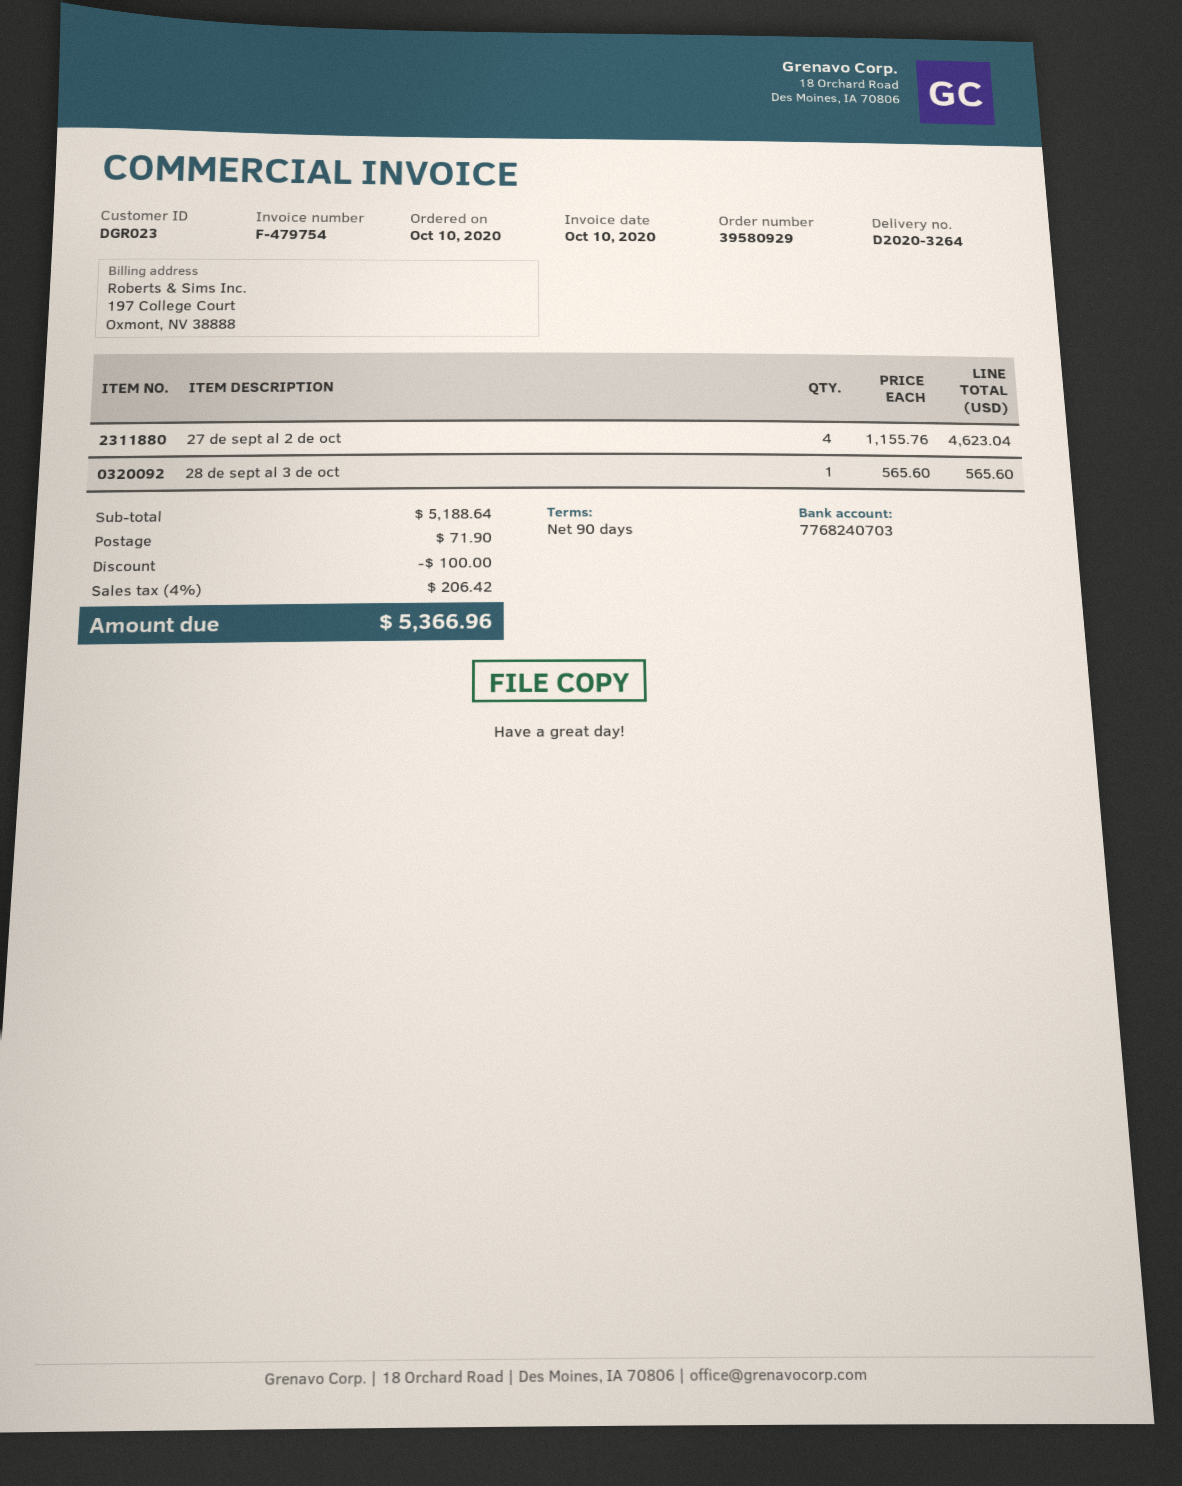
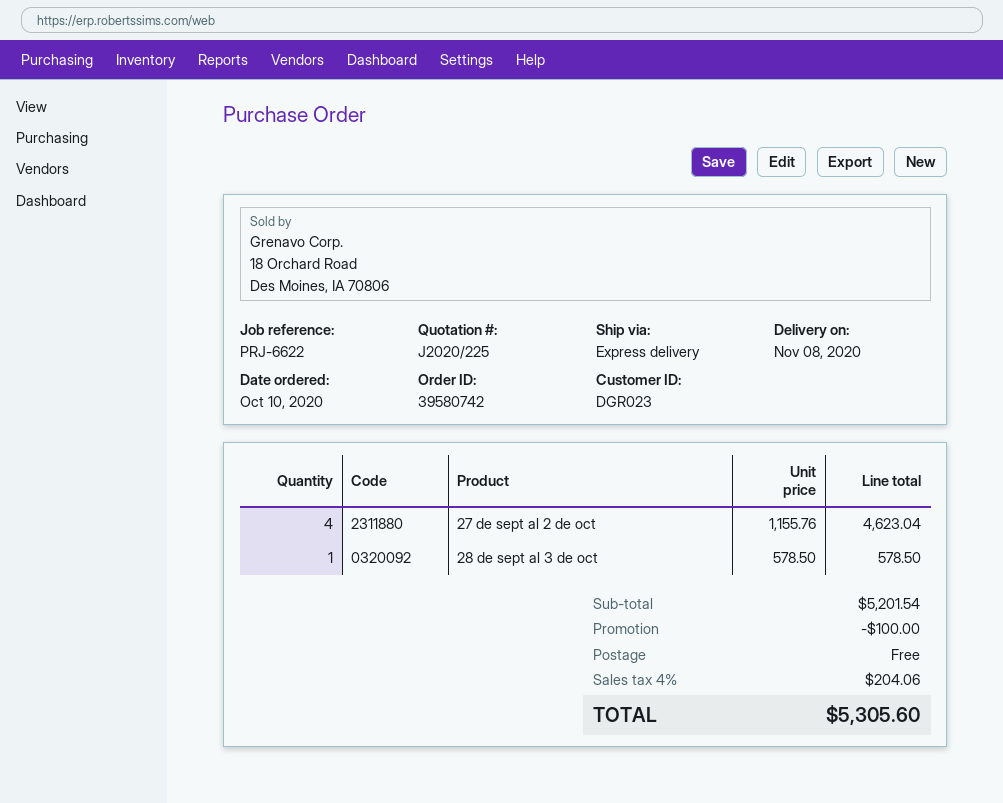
order number: 39580929 -> 39580742
28 de sept al 3 de oct: 1 x 565.60 = 565.60 -> 1 x 578.50 = 578.50
subtotal: 5188.64 -> 5201.54
shipping: 71.90 -> 0.00
tax: 4% = 206.42 -> 4% = 204.06
total: 5366.96 -> 5305.60

